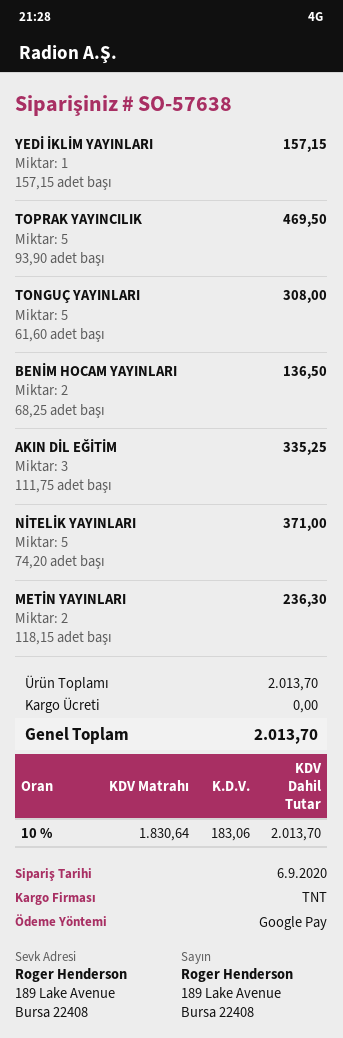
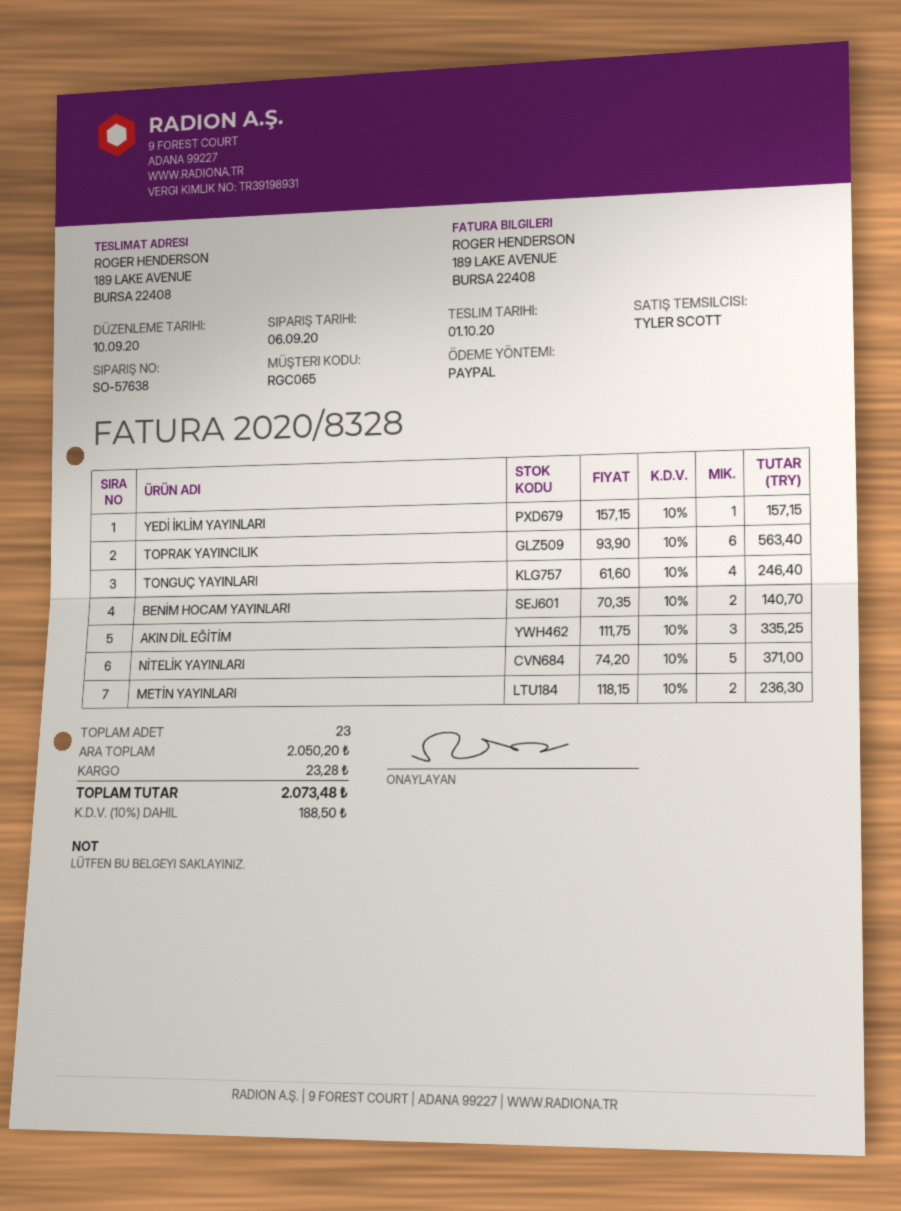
payment method: Google Pay -> PayPal
TOPRAK YAYINCILIK: 5 x 93.90 = 469.50 -> 6 x 93.90 = 563.40
TONGUÇ YAYINLARI: 5 x 61.60 = 308.00 -> 4 x 61.60 = 246.40
BENİM HOCAM YAYINLARI: 2 x 68.25 = 136.50 -> 2 x 70.35 = 140.70
subtotal: 2013.70 -> 2050.20
shipping: 0.00 -> 23.28
tax: 10% = 183.06 -> 10% = 188.50
total: 2013.70 -> 2073.48

